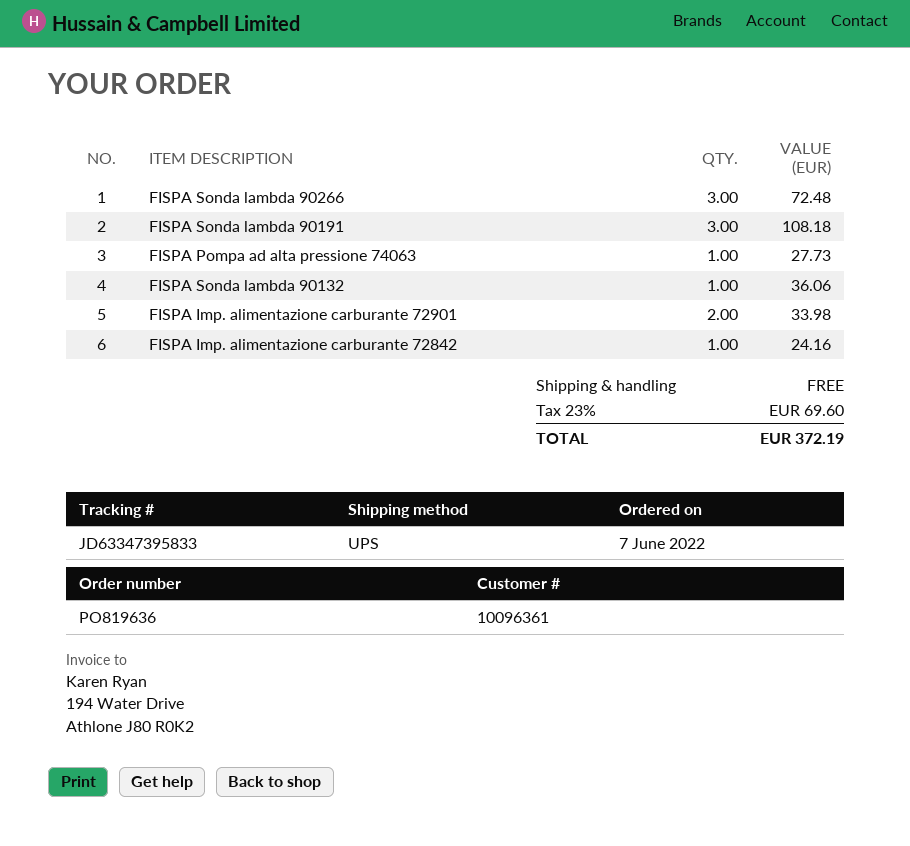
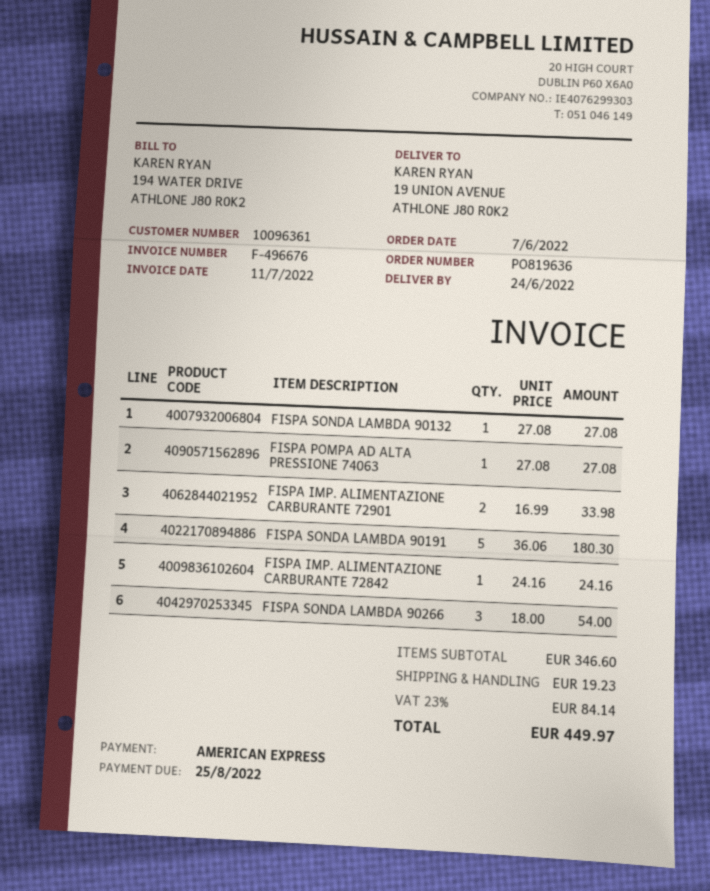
FISPA Sonda lambda 90266: 3 for 72.48 -> 3 for 54.00
FISPA Sonda lambda 90191: 3 for 108.18 -> 5 for 180.30
FISPA Pompa ad alta pressione 74063: 1 for 27.73 -> 1 for 27.08
FISPA Sonda lambda 90132: 1 for 36.06 -> 1 for 27.08
shipping: 0.00 -> 19.23
tax: 23% = 69.60 -> 23% = 84.14
total: 372.19 -> 449.97

